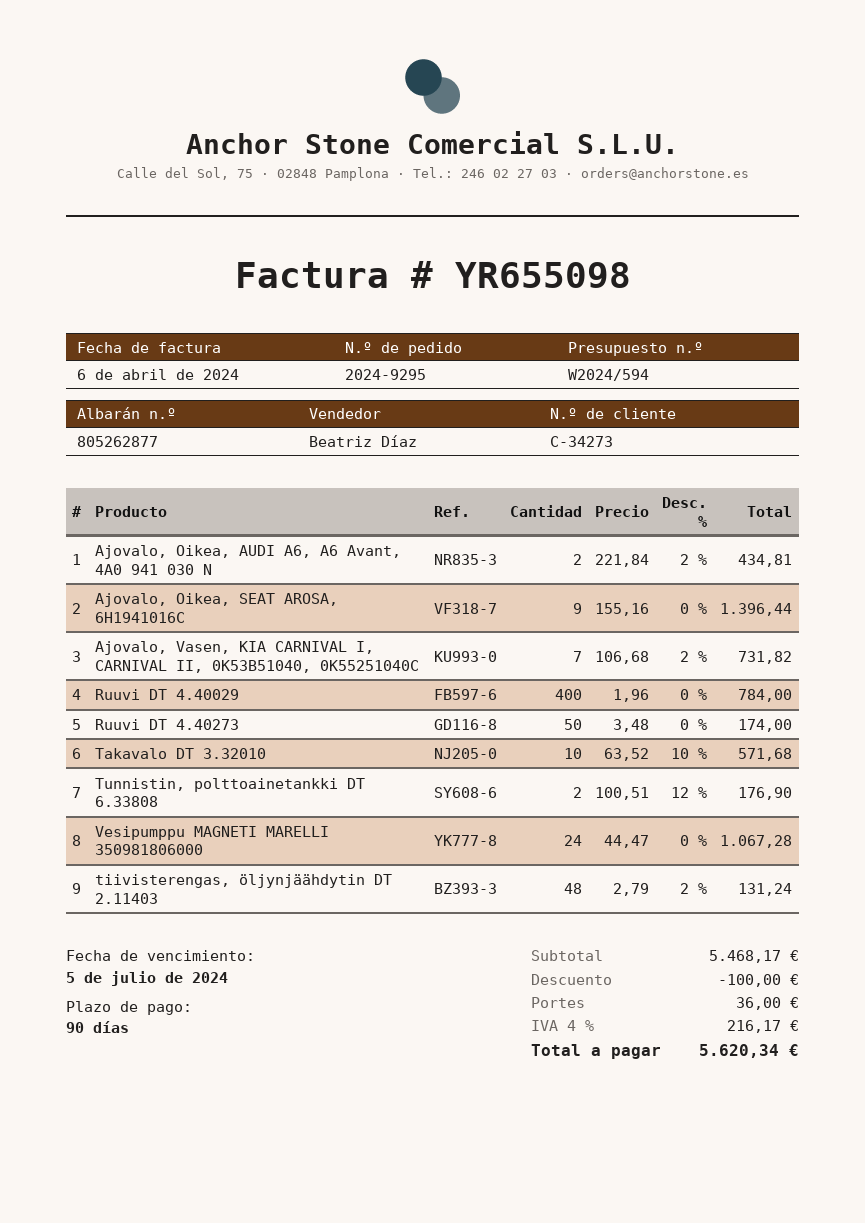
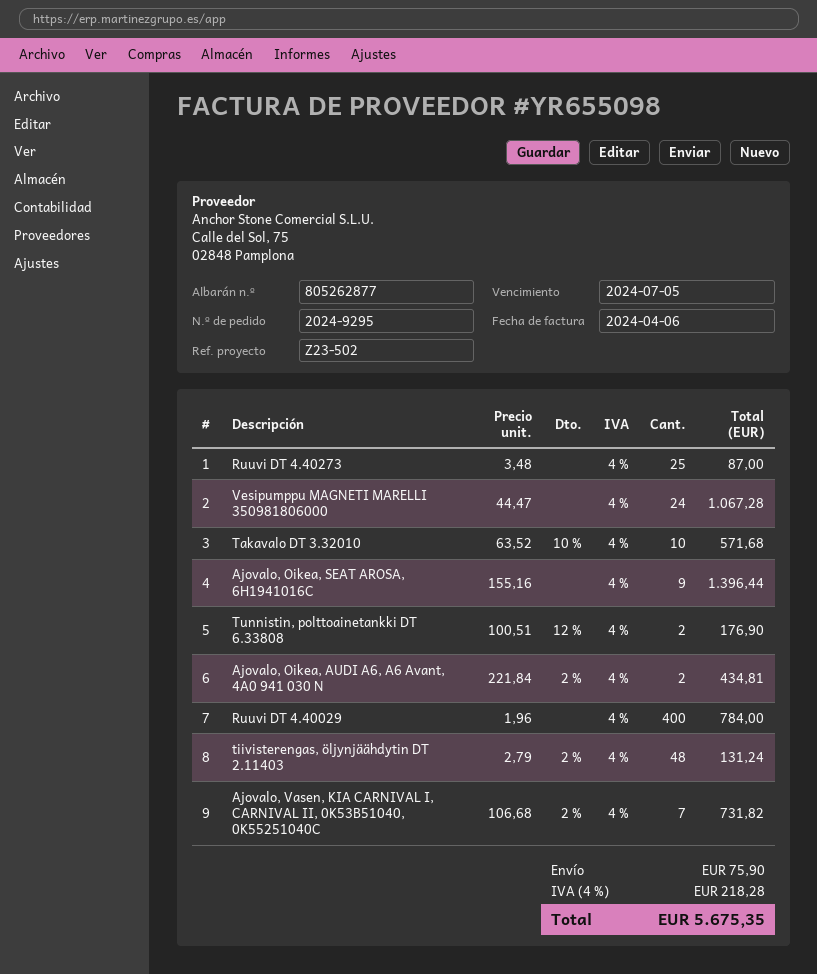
Ruuvi DT 4.40273: 50 x 3.48 = 174.00 -> 25 x 3.48 = 87.00
discount: 100.00 -> none
shipping: 36.00 -> 75.90
tax: 4% = 216.17 -> 4% = 218.28
total: 5620.34 -> 5675.35

